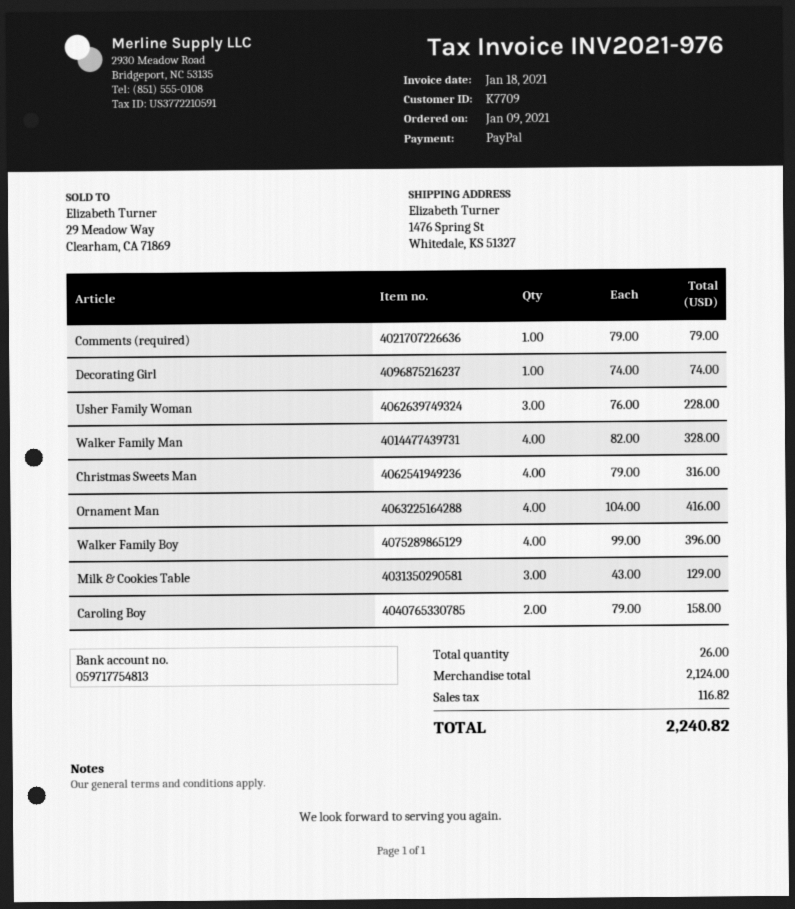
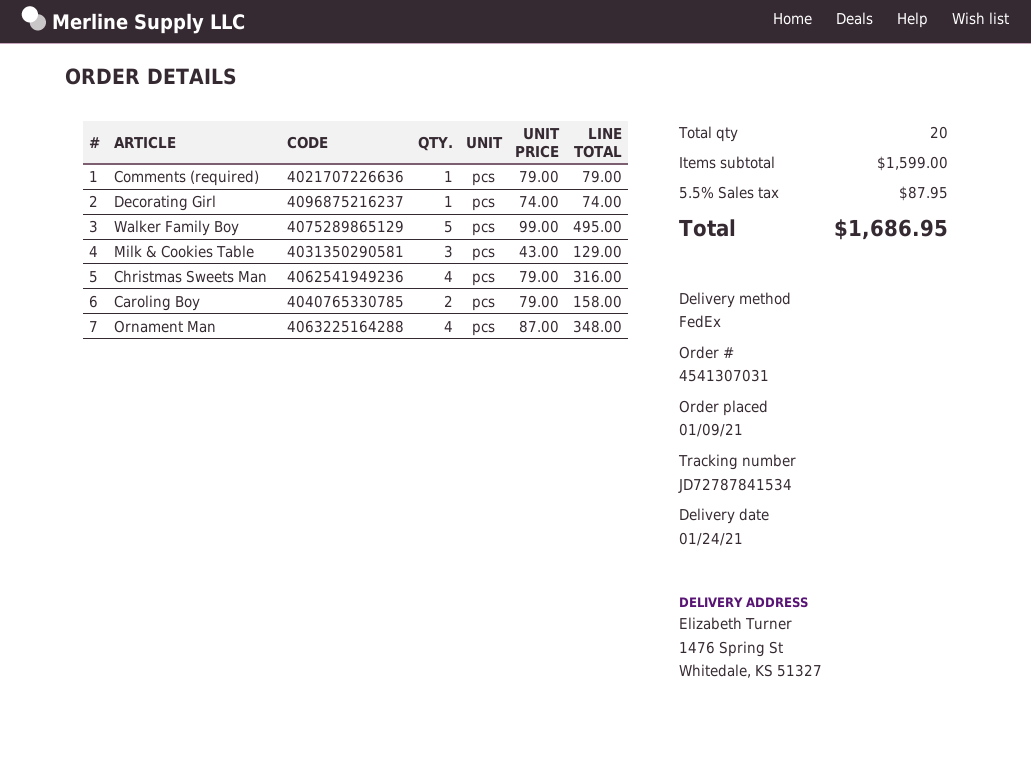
Usher Family Woman: 3 x 76.00 = 228.00 -> none
Walker Family Man: 4 x 82.00 = 328.00 -> none
Ornament Man: 4 x 104.00 = 416.00 -> 4 x 87.00 = 348.00
Walker Family Boy: 4 x 99.00 = 396.00 -> 5 x 99.00 = 495.00
total quantity: 26 -> 20
subtotal: 2124.00 -> 1599.00
tax: 116.82 -> 87.95
total: 2240.82 -> 1686.95

